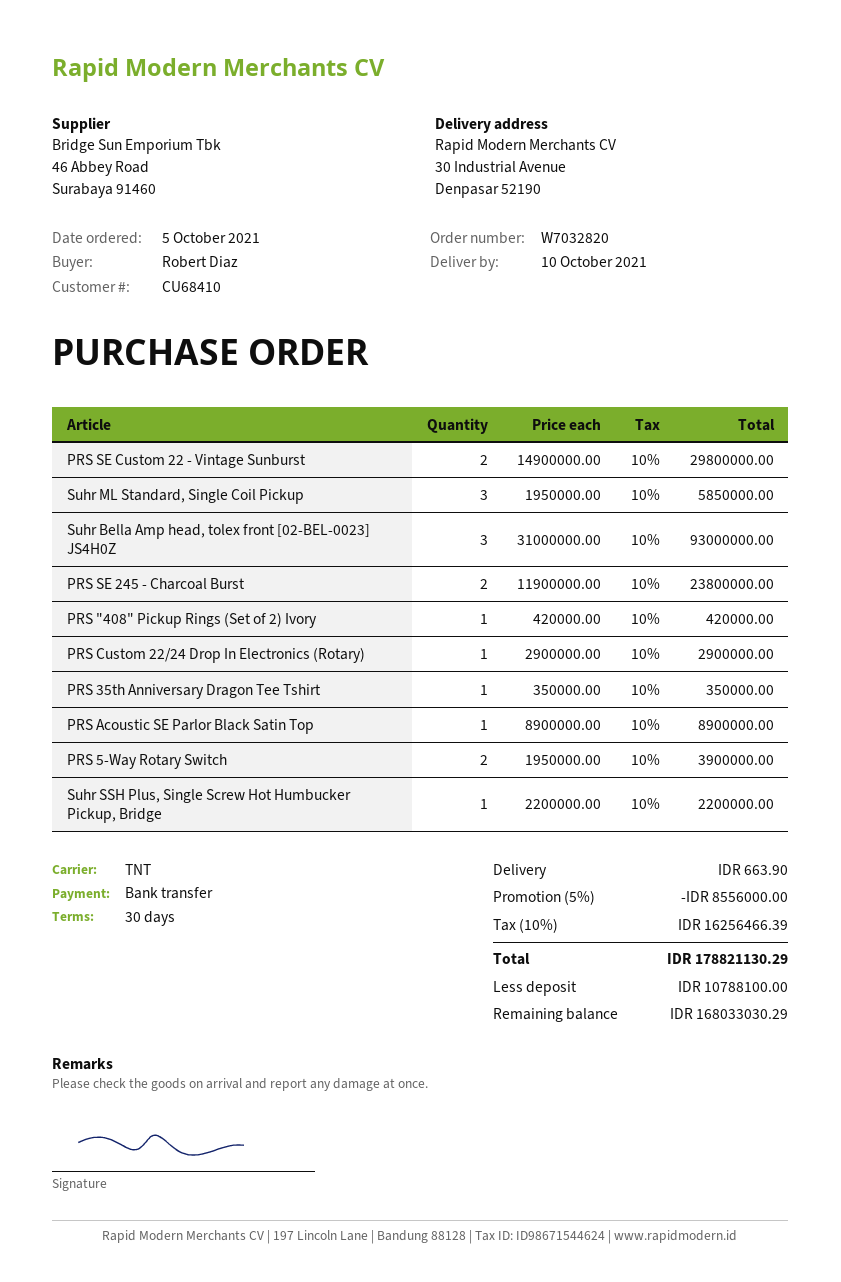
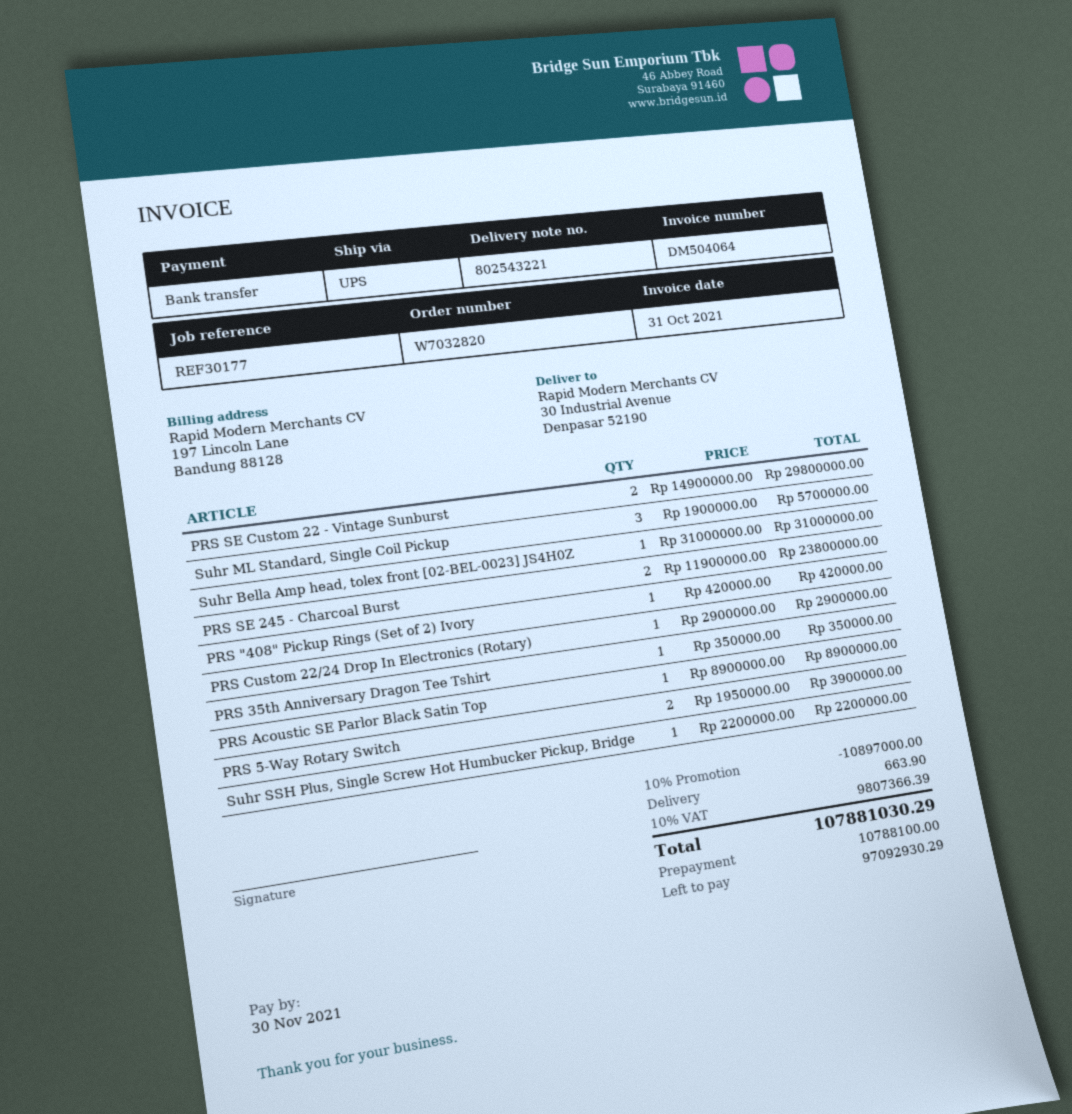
shipping method: TNT -> UPS
Suhr ML Standard, Single Coil Pickup: 3 x 1950000.00 = 5850000.00 -> 3 x 1900000.00 = 5700000.00
Suhr Bella Amp head, tolex front [02-BEL-0023] JS4H0Z: 3 x 31000000.00 = 93000000.00 -> 1 x 31000000.00 = 31000000.00
discount: 5% = 8556000.00 -> 10% = 10897000.00
tax: 10% = 16256466.39 -> 10% = 9807366.39
total: 178821130.29 -> 107881030.29
balance: 168033030.29 -> 97092930.29

